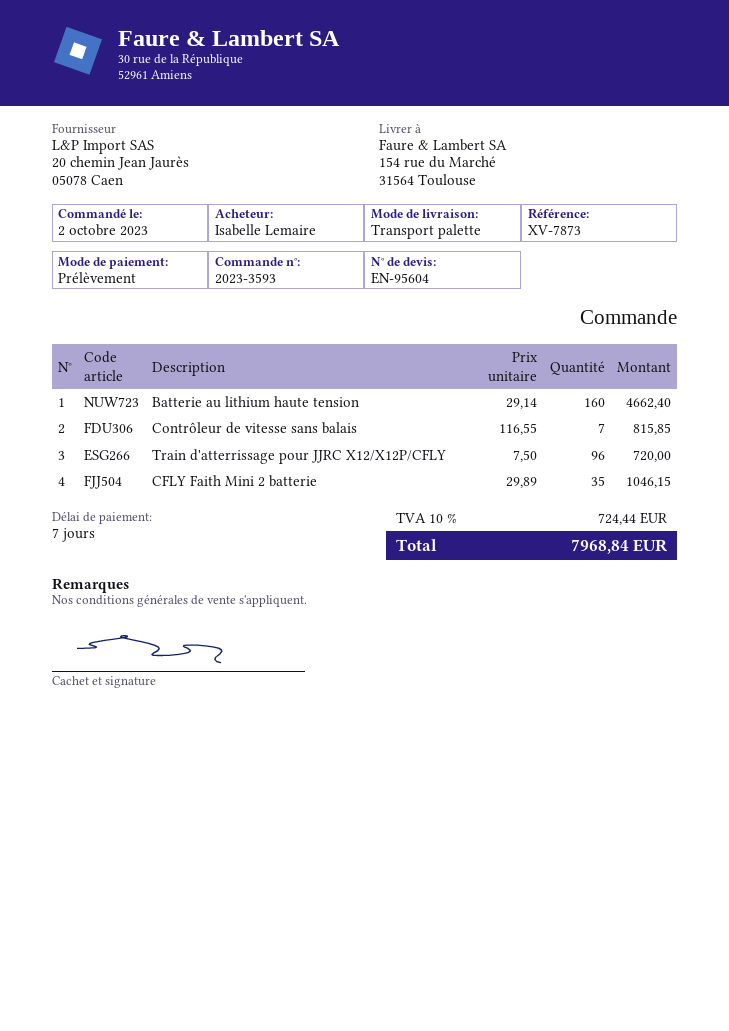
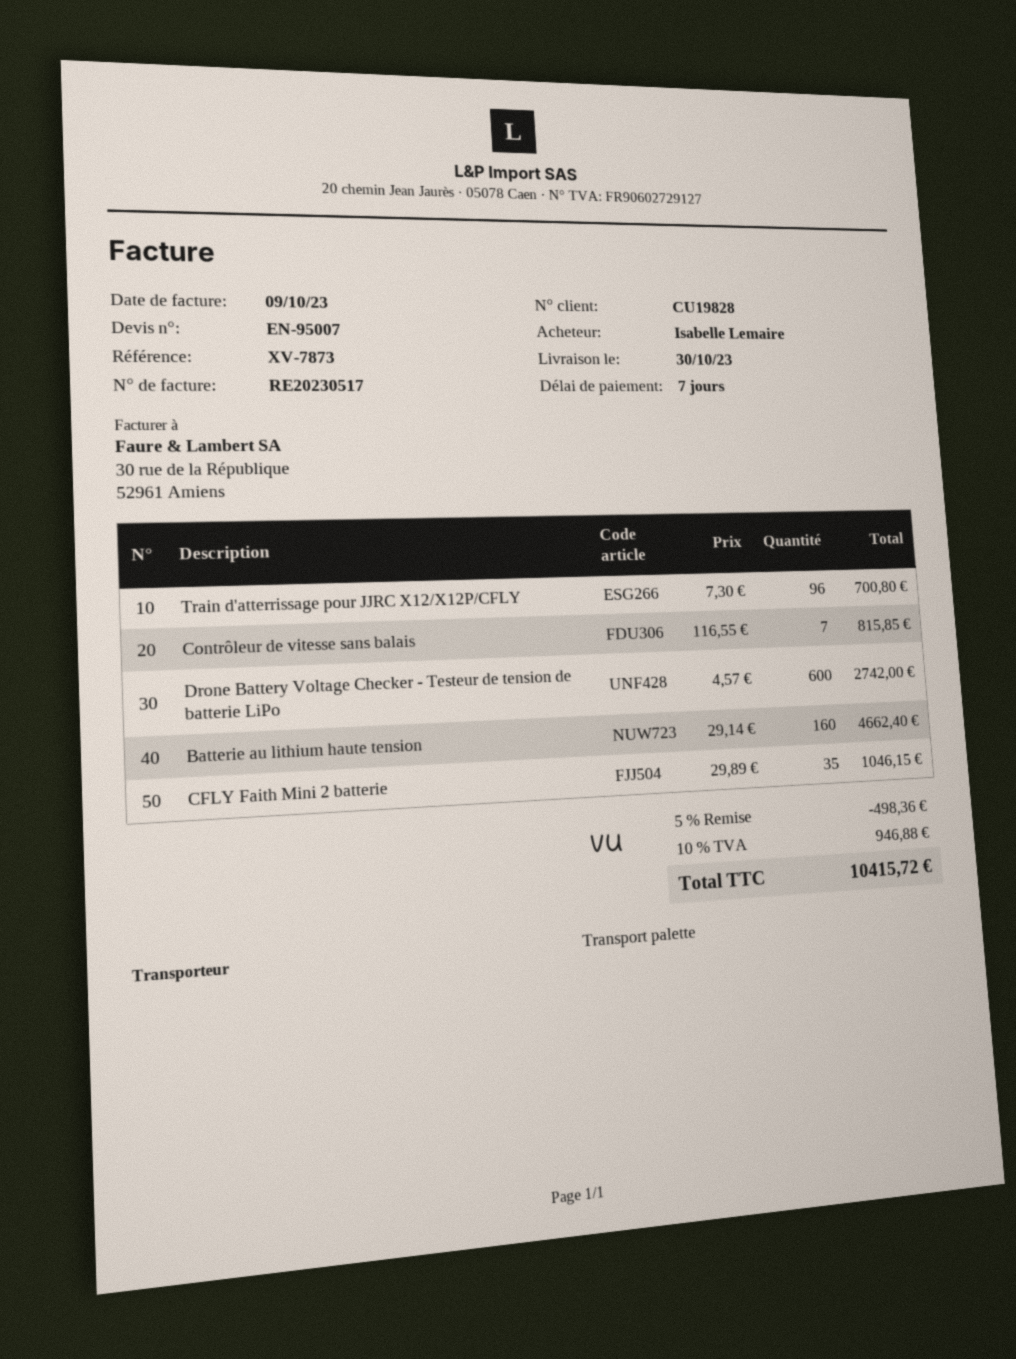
quote number: EN-95604 -> EN-95007
Train d'atterrissage pour JJRC X12/X12P/CFLY: 96 x 7.50 = 720.00 -> 96 x 7.30 = 700.80
Drone Battery Voltage Checker - Testeur de tension de batterie LiPo: none -> 600 x 4.57 = 2742.00
discount: none -> 5% = 498.36
tax: 10% = 724.44 -> 10% = 946.88
total: 7968.84 -> 10415.72

